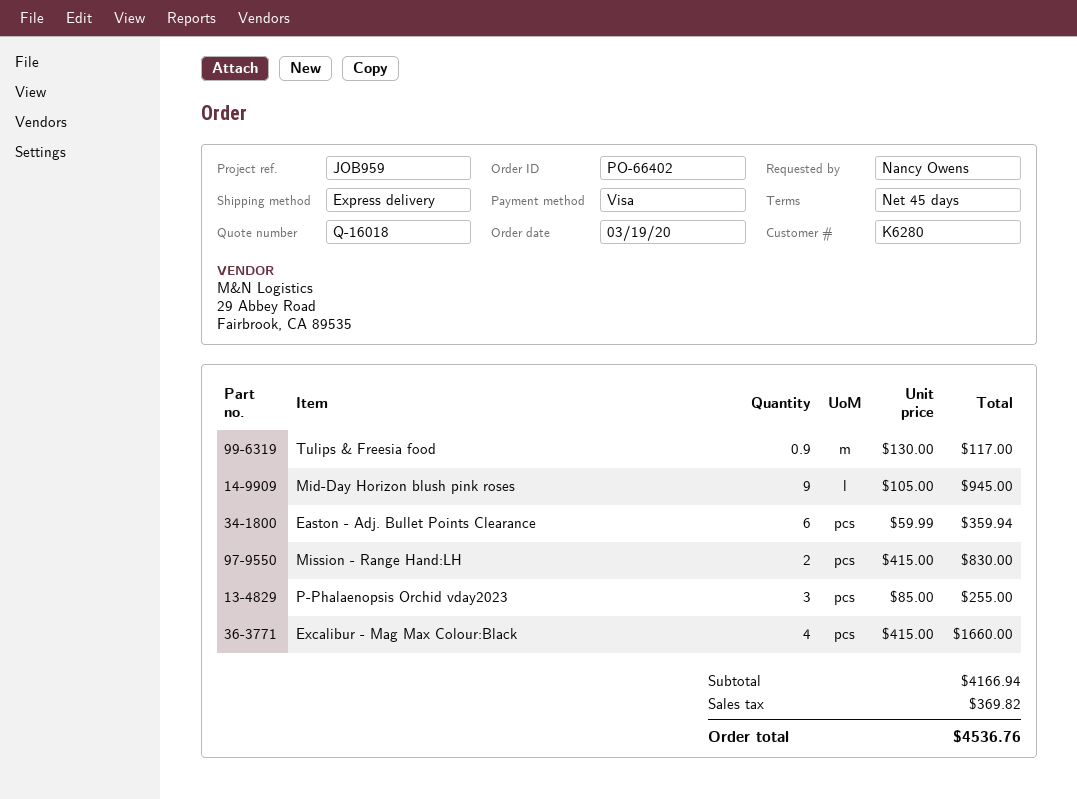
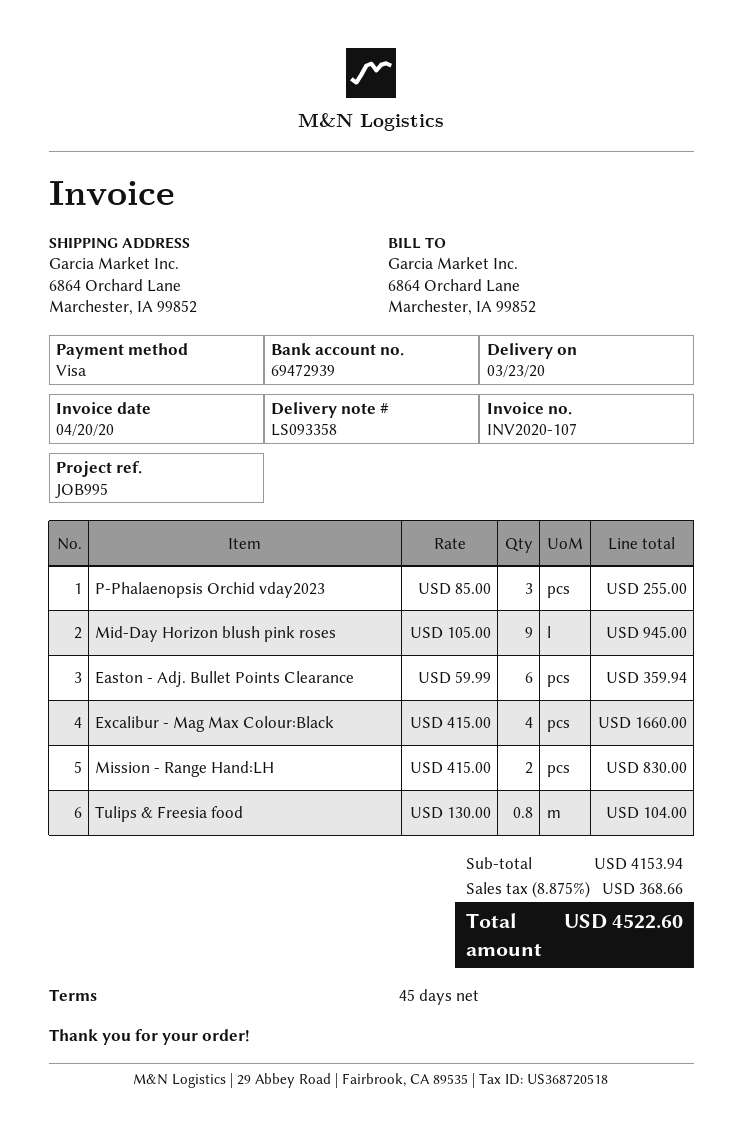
reference: JOB959 -> JOB995
Tulips & Freesia food: 0.9 x 130.00 = 117.00 -> 0.8 x 130.00 = 104.00
subtotal: 4166.94 -> 4153.94
tax: 369.82 -> 368.66
total: 4536.76 -> 4522.60

